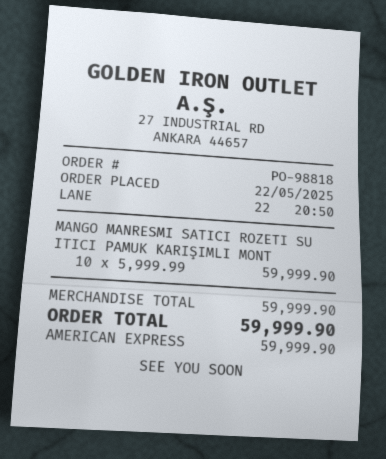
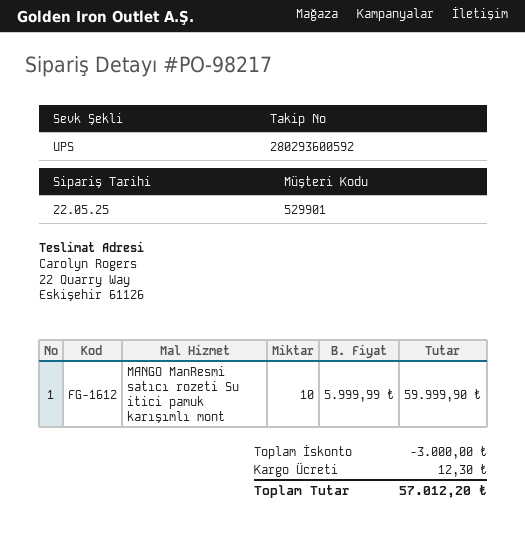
order number: PO-98818 -> PO-98217
discount: none -> 3000.00
shipping: none -> 12.30
total: 59999.90 -> 57012.20

